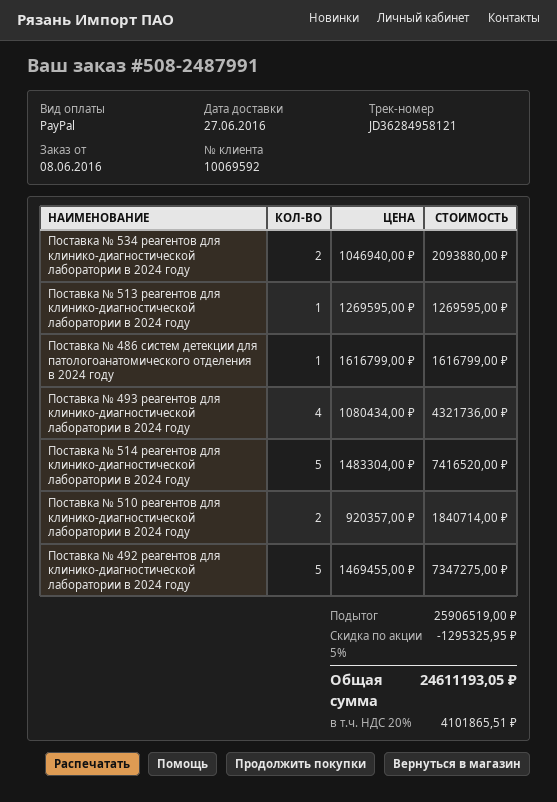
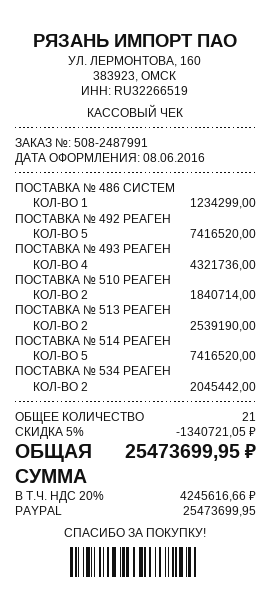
Поставка № 534 реагентов для клинико-диагностической лаборатории в 2024 году: 2 for 2093880.00 -> 2 for 2045442.00
Поставка № 513 реагентов для клинико-диагностической лаборатории в 2024 году: 1 for 1269595.00 -> 2 for 2539190.00
Поставка № 486 систем детекции для патологоанатомического отделения в 2024 году: 1 for 1616799.00 -> 1 for 1234299.00
Поставка № 492 реагентов для клинико-диагностической лаборатории в 2024 году: 5 for 7347275.00 -> 5 for 7416520.00
discount: 5% = 1295325.95 -> 5% = 1340721.05
tax: 20% = 4101865.51 -> 20% = 4245616.66
total: 24611193.05 -> 25473699.95

